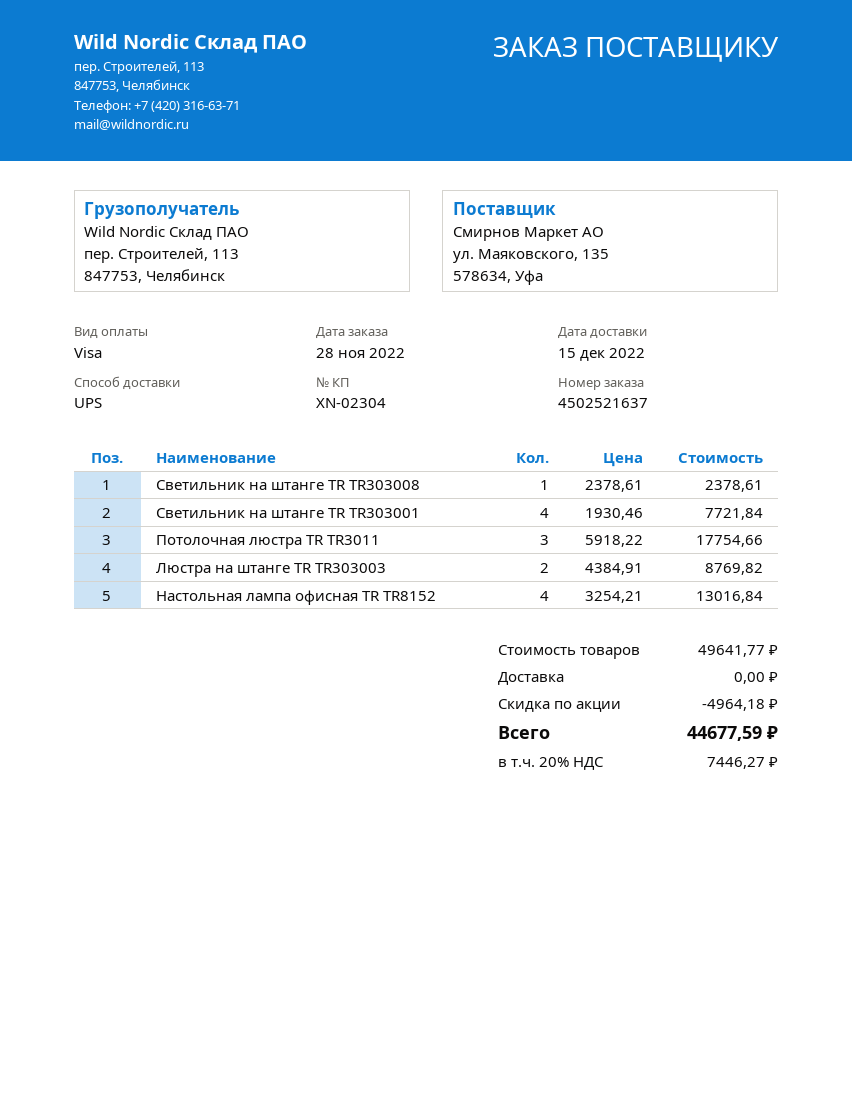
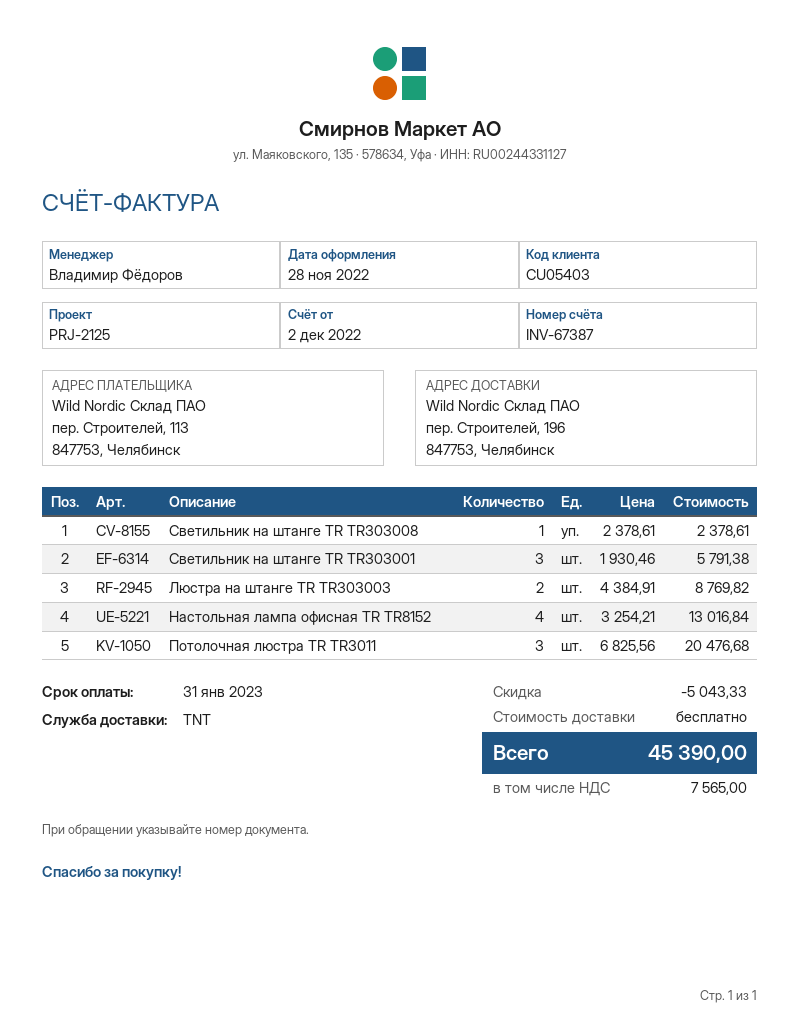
shipping method: UPS -> TNT
ship to: пер. Строителей, 113, 847753, Челябинск -> пер. Строителей, 196, 847753, Челябинск
Светильник на штанге TR TR303001: 4 x 1930.46 = 7721.84 -> 3 x 1930.46 = 5791.38
Потолочная люстра TR TR3011: 3 x 5918.22 = 17754.66 -> 3 x 6825.56 = 20476.68
discount: 4964.18 -> 5043.33
tax: 7446.27 -> 7565.00
total: 44677.59 -> 45390.00

